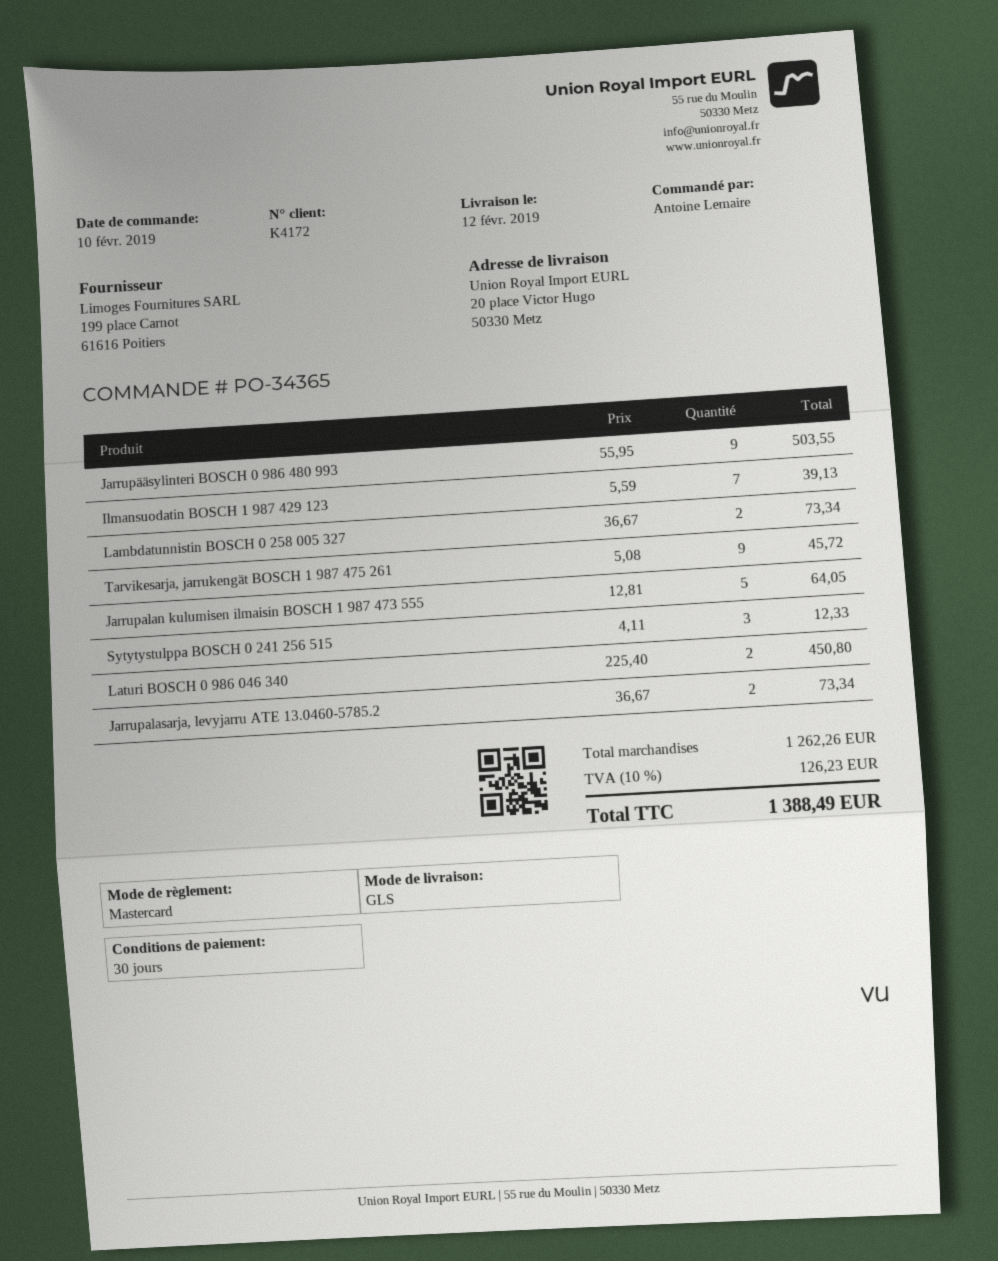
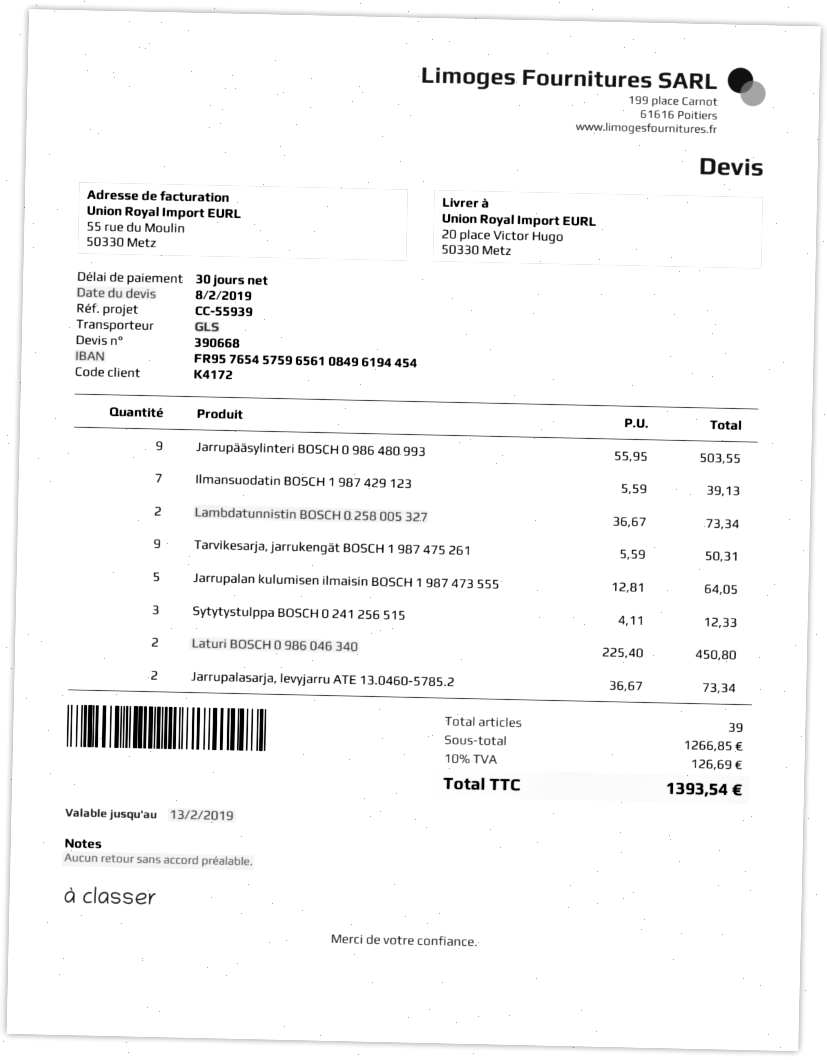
Tarvikesarja, jarrukengät BOSCH 1 987 475 261: 9 x 5.08 = 45.72 -> 9 x 5.59 = 50.31
subtotal: 1262.26 -> 1266.85
tax: 10% = 126.23 -> 10% = 126.69
total: 1388.49 -> 1393.54

